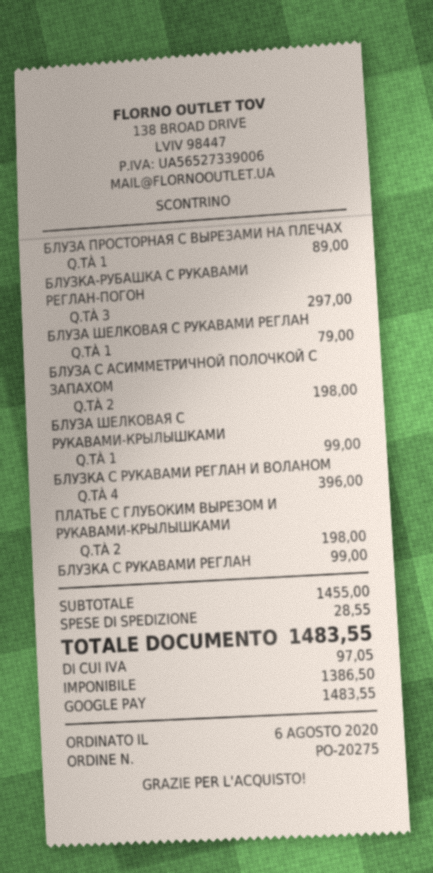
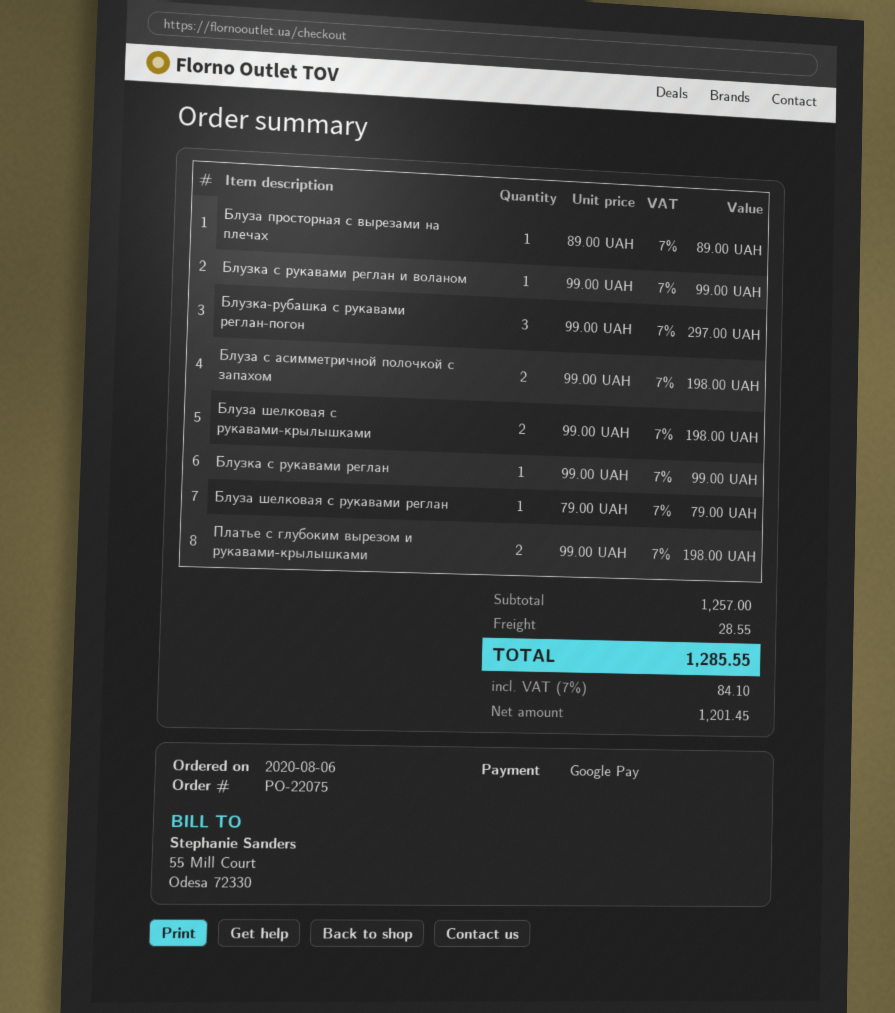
order number: PO-20275 -> PO-22075
БЛУЗА ШЕЛКОВАЯ С РУКАВАМИ-КРЫЛЫШКАМИ: 1 for 99.00 -> 2 for 198.00
БЛУЗКА С РУКАВАМИ РЕГЛАН И ВОЛАНОМ: 4 for 396.00 -> 1 for 99.00
subtotal: 1455.00 -> 1257.00
net: 1386.50 -> 1201.45
tax: 97.05 -> 84.10
total: 1483.55 -> 1285.55

